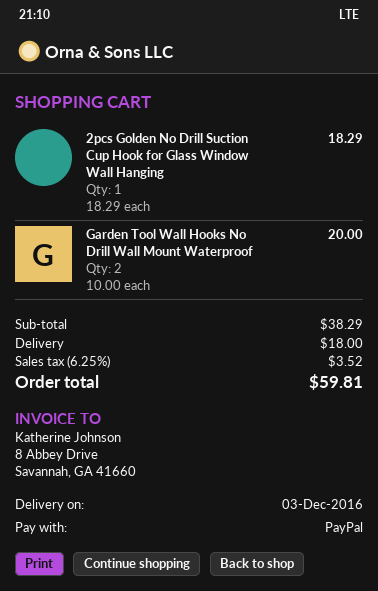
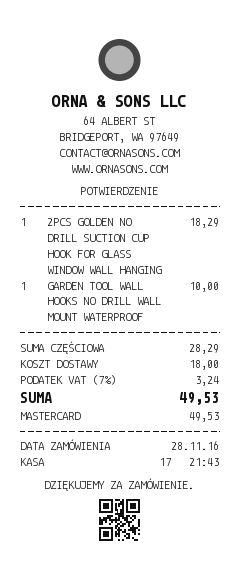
payment method: PayPal -> Mastercard
Garden Tool Wall Hooks No Drill Wall Mount Waterproof: 2 for 20.00 -> 1 for 10.00
subtotal: 38.29 -> 28.29
tax: 6.25% = 3.52 -> 7% = 3.24
total: 59.81 -> 49.53

